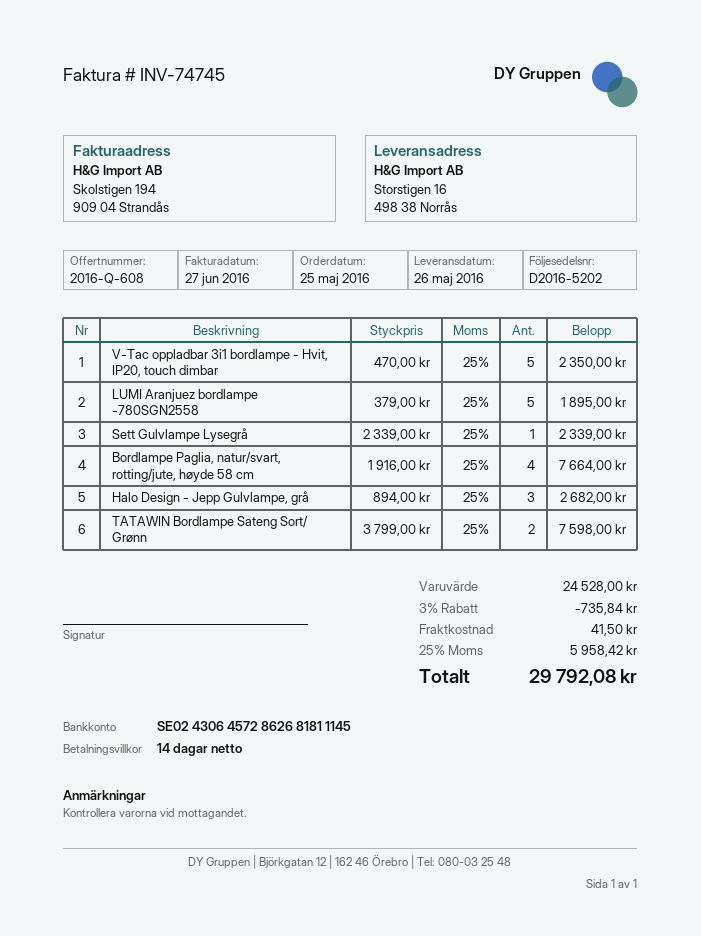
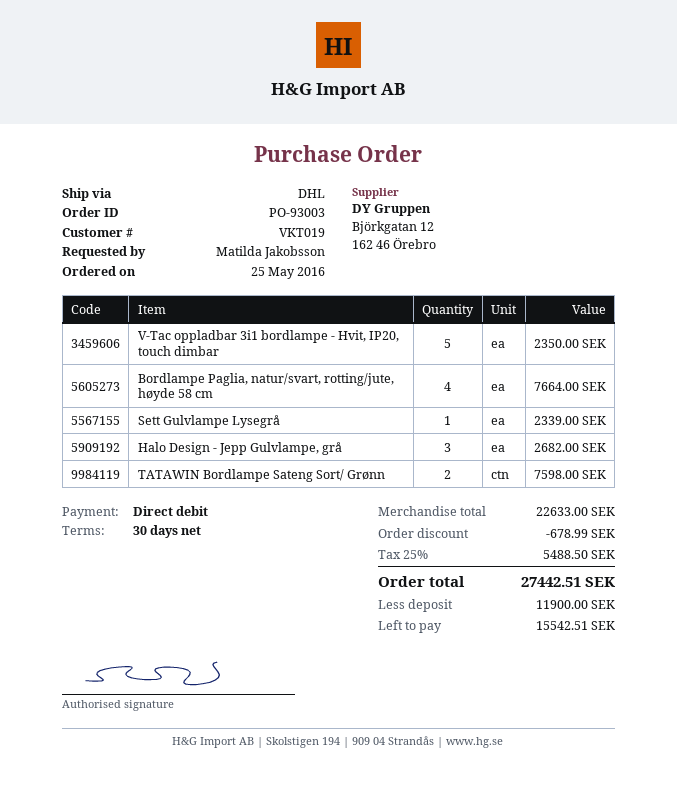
payment terms: 14 days -> 30 days
LUMI Aranjuez bordlampe -780SGN2558: 5 for 1895.00 -> none
subtotal: 24528.00 -> 22633.00
discount: 735.84 -> 678.99
shipping: 41.50 -> none
tax: 25% = 5958.42 -> 25% = 5488.50
total: 29792.08 -> 27442.51

